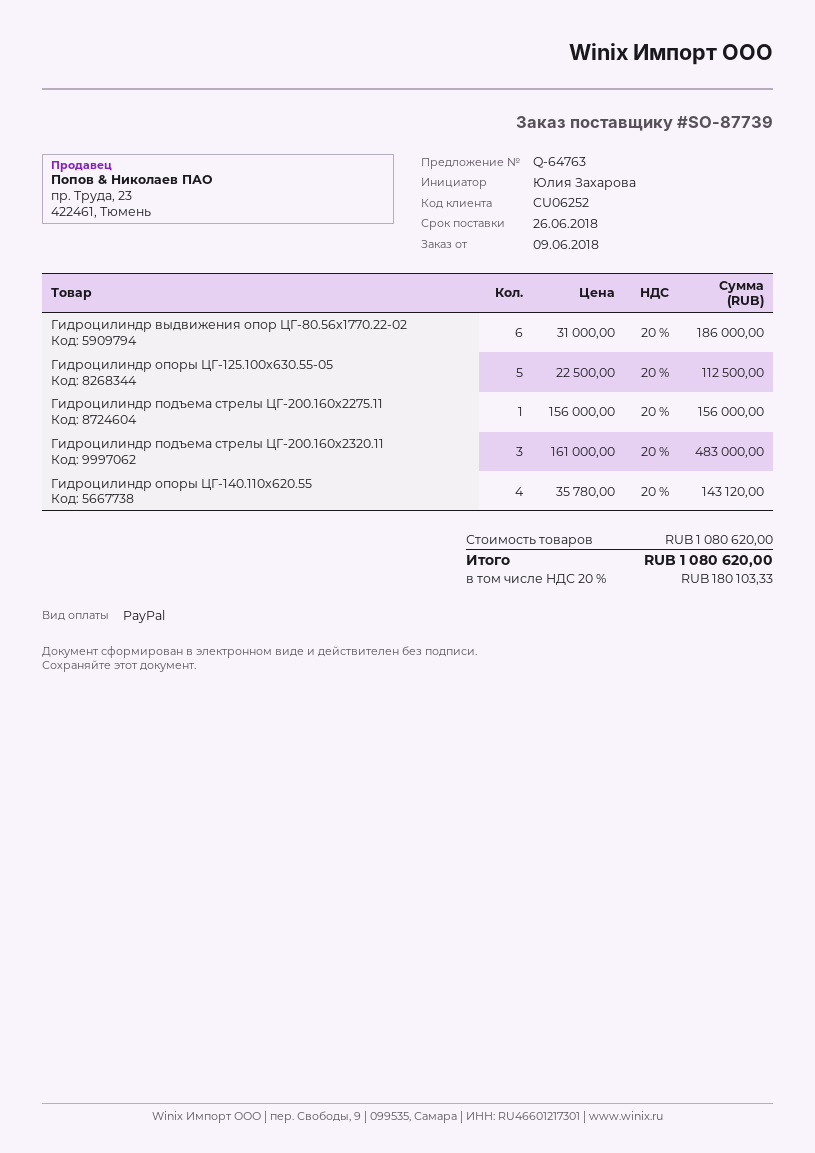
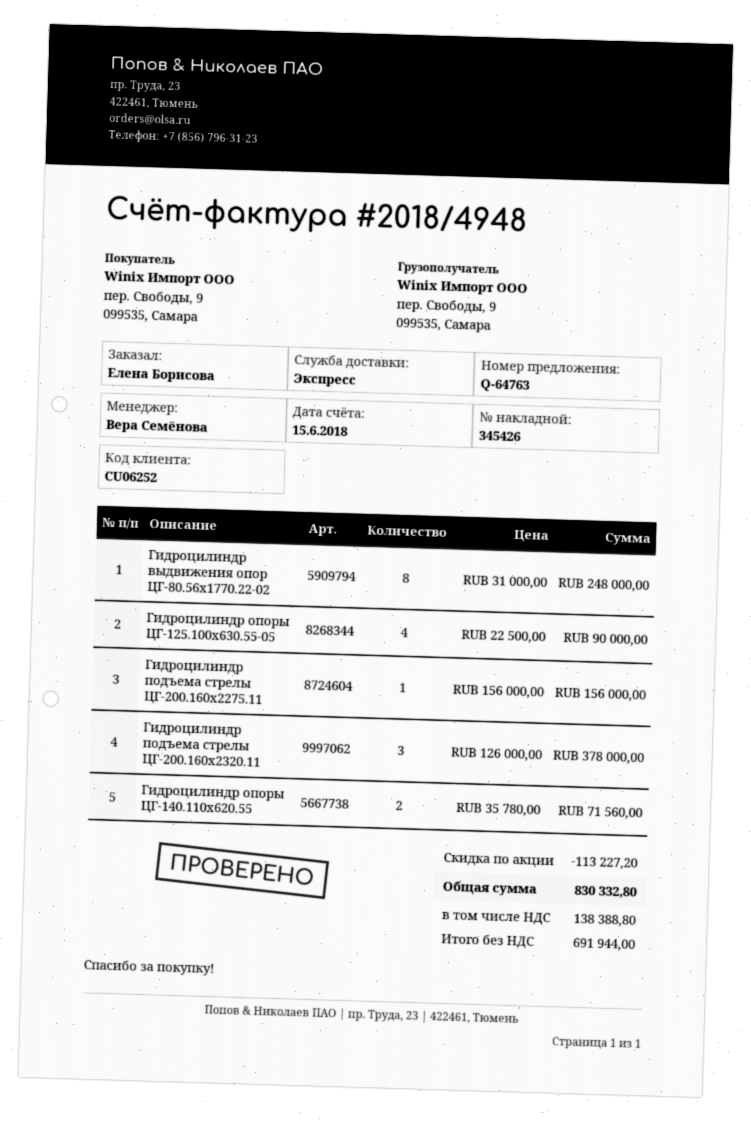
ordered by: Юлия Захарова -> Елена Борисова
Гидроцилиндр выдвижения опор ЦГ-80.56х1770.22-02: 6 x 31000.00 = 186000.00 -> 8 x 31000.00 = 248000.00
Гидроцилиндр опоры ЦГ-125.100х630.55-05: 5 x 22500.00 = 112500.00 -> 4 x 22500.00 = 90000.00
Гидроцилиндр подъема стрелы ЦГ-200.160х2320.11: 3 x 161000.00 = 483000.00 -> 3 x 126000.00 = 378000.00
Гидроцилиндр опоры ЦГ-140.110х620.55: 4 x 35780.00 = 143120.00 -> 2 x 35780.00 = 71560.00
discount: none -> 113227.20
tax: 180103.33 -> 138388.80
total: 1080620.00 -> 830332.80

